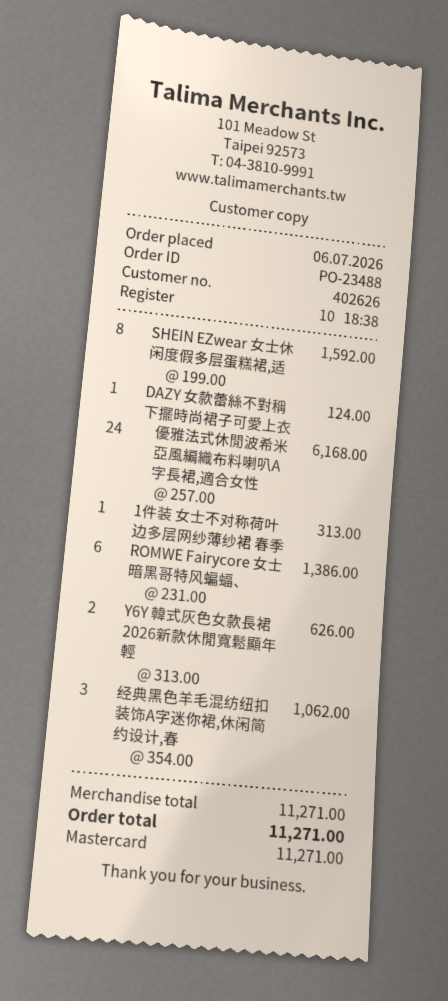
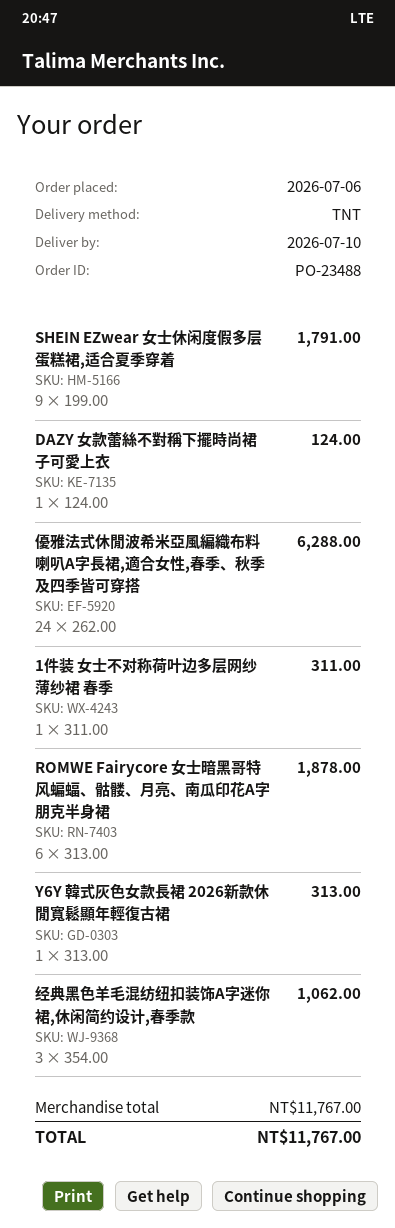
SHEIN EZwear 女士休闲度假多层蛋糕裙,适: 8 x 199.00 = 1592.00 -> 9 x 199.00 = 1791.00
優雅法式休閒波希米亞風編織布料喇叭A字長裙,適合女性: 24 x 257.00 = 6168.00 -> 24 x 262.00 = 6288.00
1件装 女士不对称荷叶边多层网纱薄纱裙 春季: 1 x 313.00 = 313.00 -> 1 x 311.00 = 311.00
ROMWE Fairycore 女士暗黑哥特风蝙蝠、: 6 x 231.00 = 1386.00 -> 6 x 313.00 = 1878.00
Y6Y 韓式灰色女款長裙 2026新款休閒寬鬆顯年輕: 2 x 313.00 = 626.00 -> 1 x 313.00 = 313.00
subtotal: 11271.00 -> 11767.00
total: 11271.00 -> 11767.00

